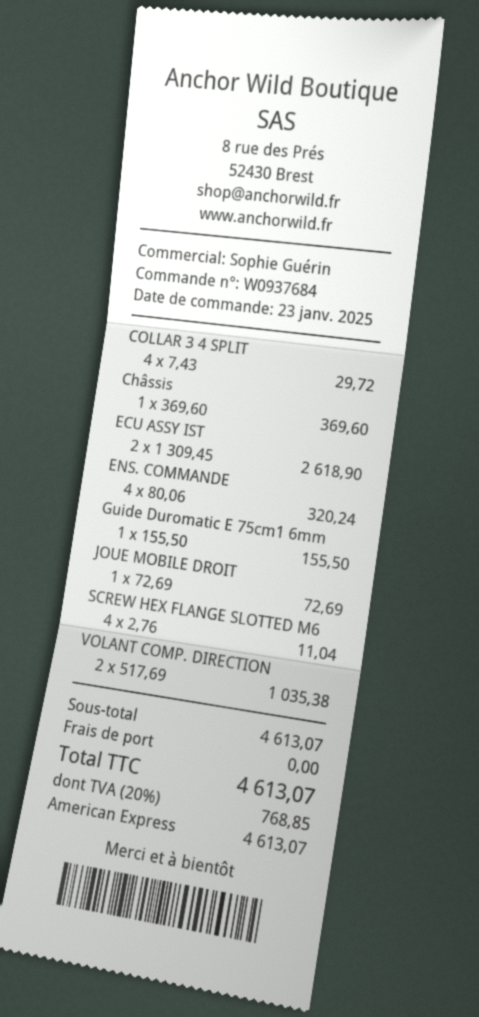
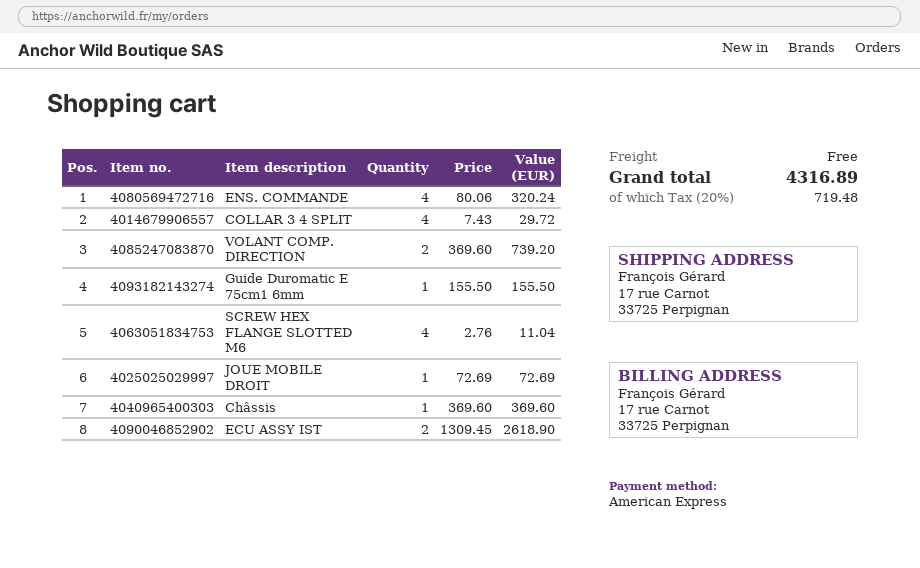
VOLANT COMP. DIRECTION: 2 x 517.69 = 1035.38 -> 2 x 369.60 = 739.20
tax: 20% = 768.85 -> 20% = 719.48
total: 4613.07 -> 4316.89

